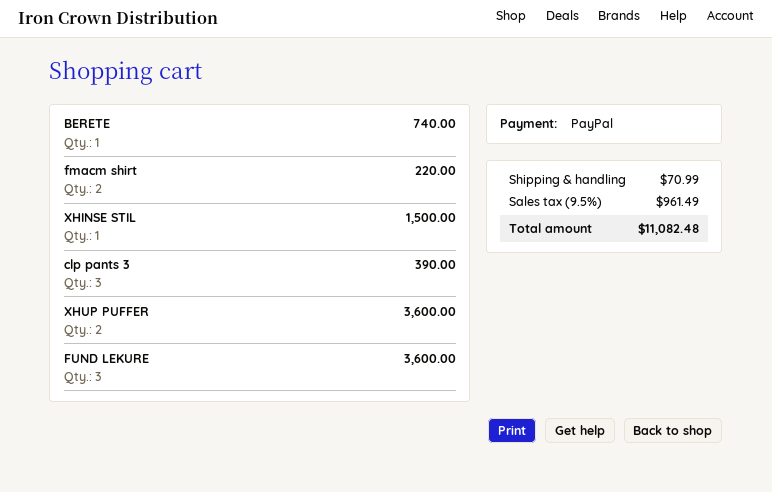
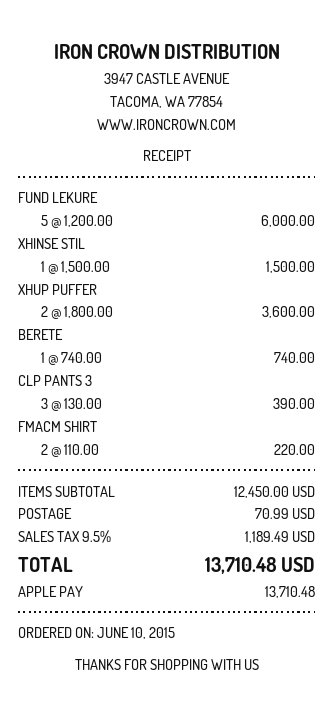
payment method: PayPal -> Apple Pay
FUND LEKURE: 3 for 3600.00 -> 5 for 6000.00
tax: 9.5% = 961.49 -> 9.5% = 1189.49
total: 11082.48 -> 13710.48

